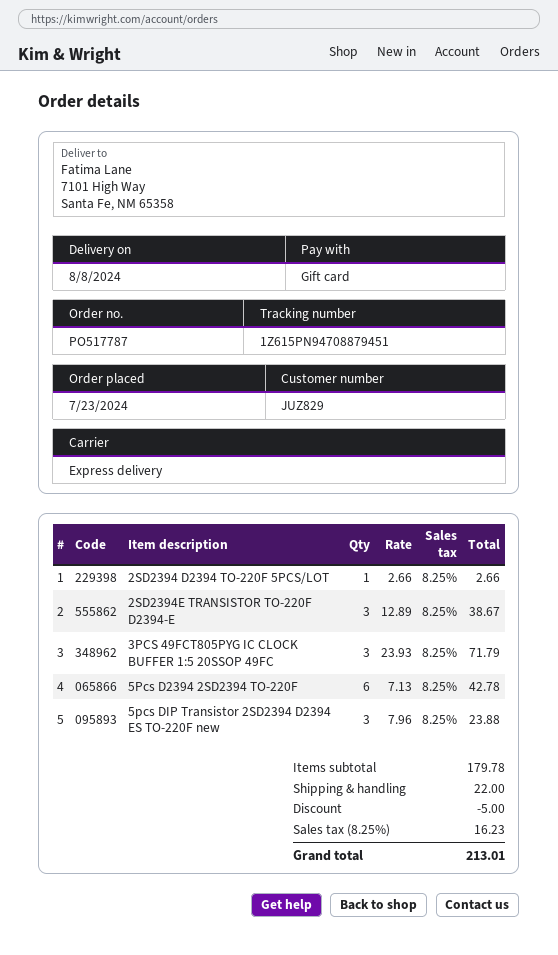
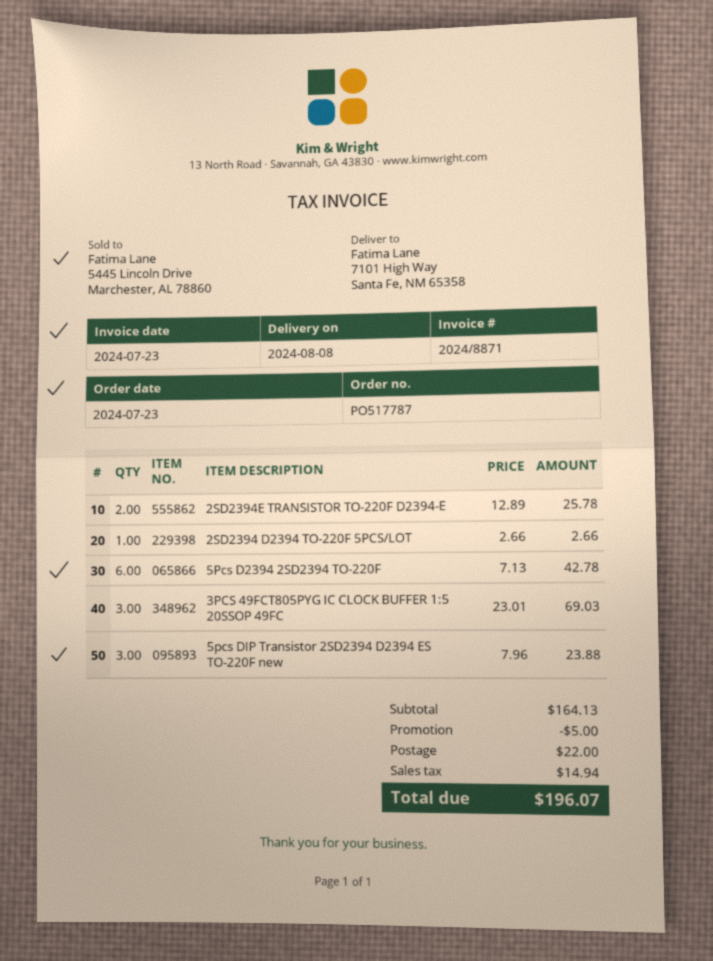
2SD2394E TRANSISTOR TO-220F D2394-E: 3 x 12.89 = 38.67 -> 2 x 12.89 = 25.78
3PCS 49FCT805PYG IC CLOCK BUFFER 1:5 20SSOP 49FC: 3 x 23.93 = 71.79 -> 3 x 23.01 = 69.03
subtotal: 179.78 -> 164.13
tax: 16.23 -> 14.94
total: 213.01 -> 196.07

